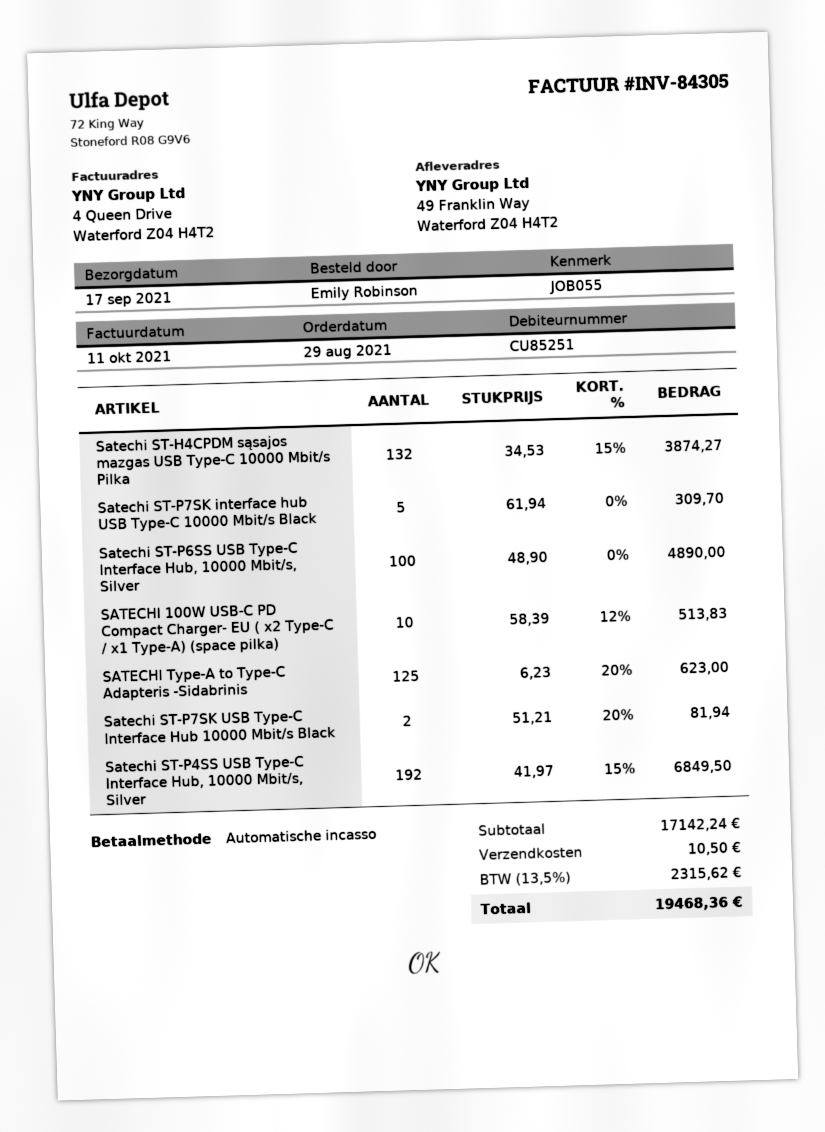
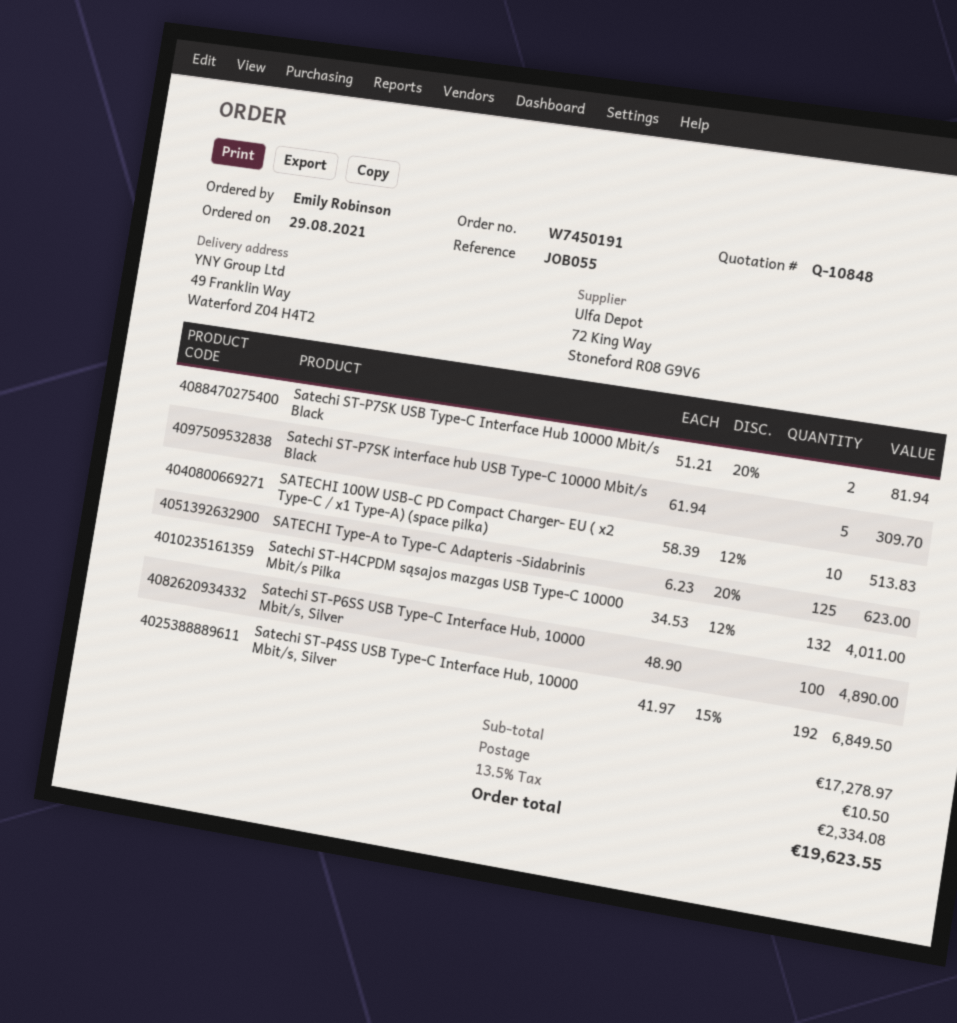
Satechi ST-H4CPDM sąsajos mazgas USB Type-C 10000 Mbit/s Pilka: 132 x 34.53 - 15% = 3874.27 -> 132 x 34.53 - 12% = 4011.00
subtotal: 17142.24 -> 17278.97
tax: 13.5% = 2315.62 -> 13.5% = 2334.08
total: 19468.36 -> 19623.55

